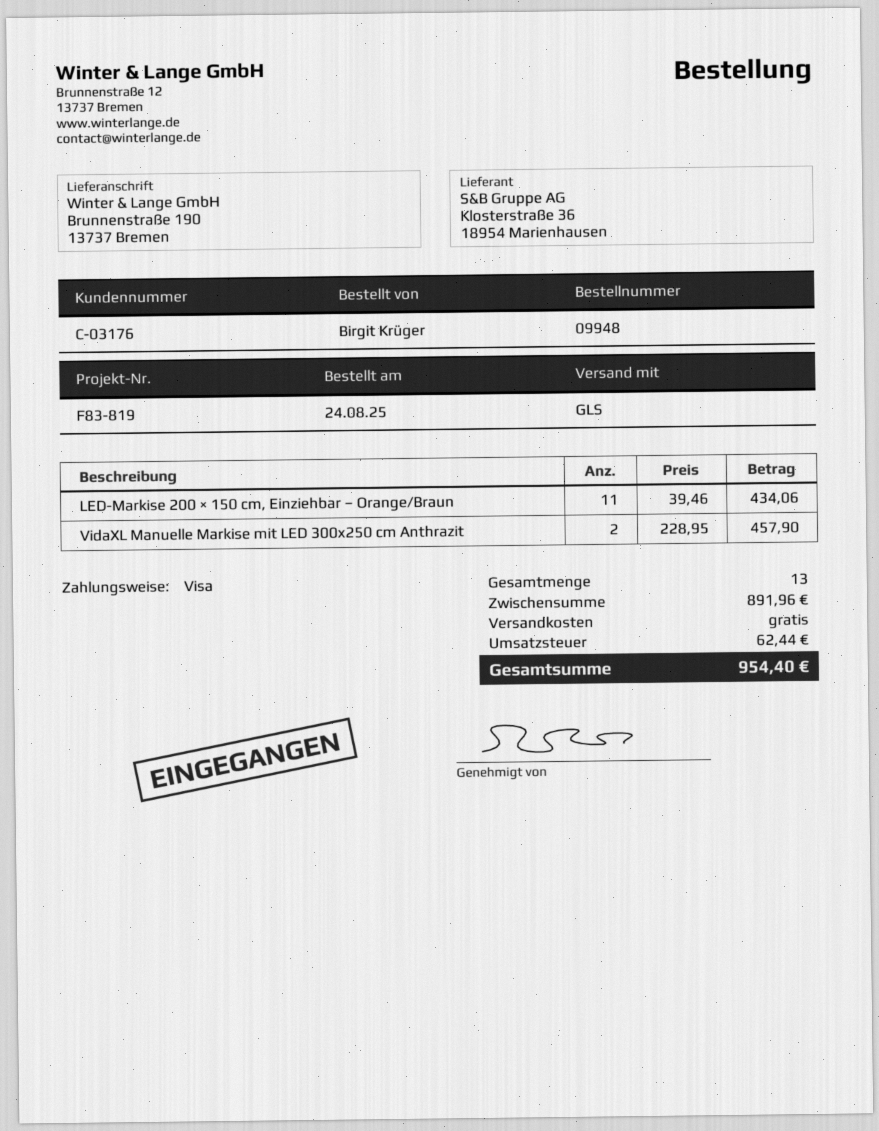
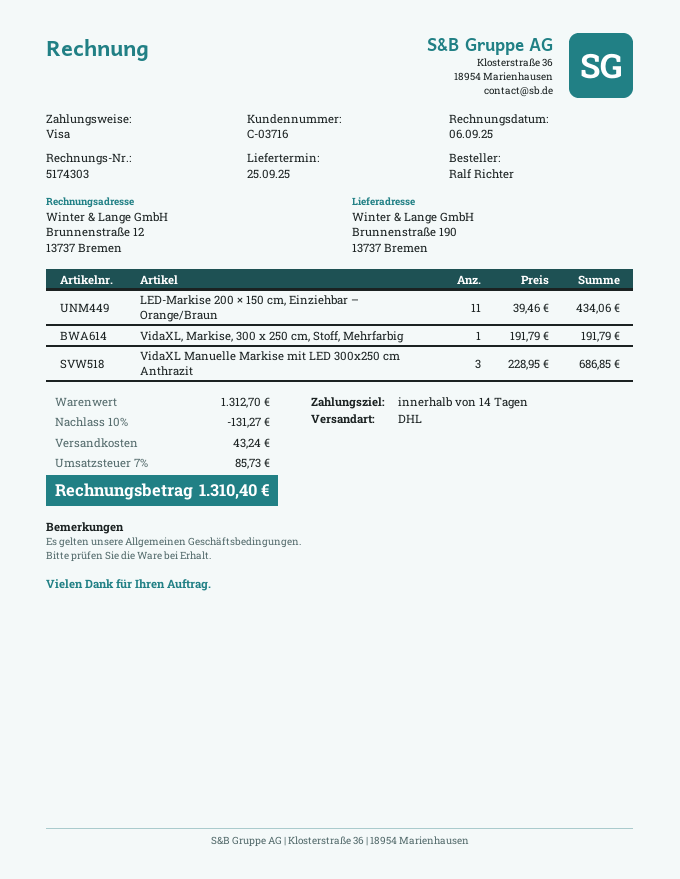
customer number: C-03176 -> C-03716
ordered by: Birgit Krüger -> Ralf Richter
shipping method: GLS -> DHL
VidaXL Manuelle Markise mit LED 300x250 cm Anthrazit: 2 x 228.95 = 457.90 -> 3 x 228.95 = 686.85
VidaXL, Markise, 300 x 250 cm, Stoff, Mehrfarbig: none -> 1 x 191.79 = 191.79
subtotal: 891.96 -> 1312.70
discount: none -> 10% = 131.27
shipping: 0.00 -> 43.24
tax: 62.44 -> 85.73
total: 954.40 -> 1310.40

